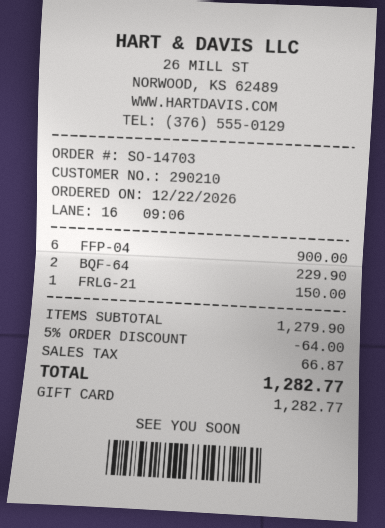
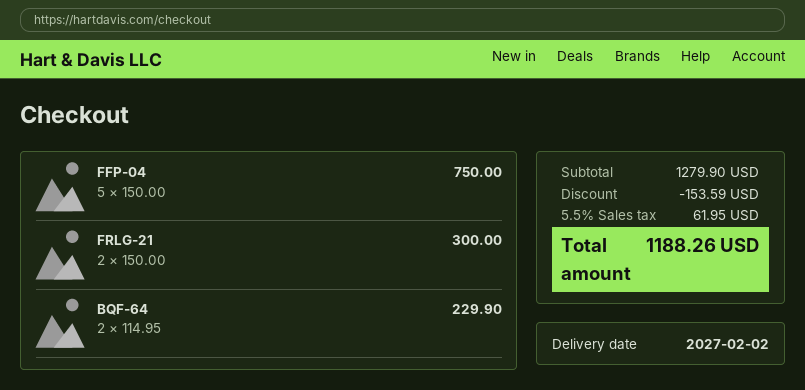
FFP-04: 6 for 900.00 -> 5 for 750.00
FRLG-21: 1 for 150.00 -> 2 for 300.00
discount: 64.00 -> 153.59
tax: 66.87 -> 61.95
total: 1282.77 -> 1188.26

